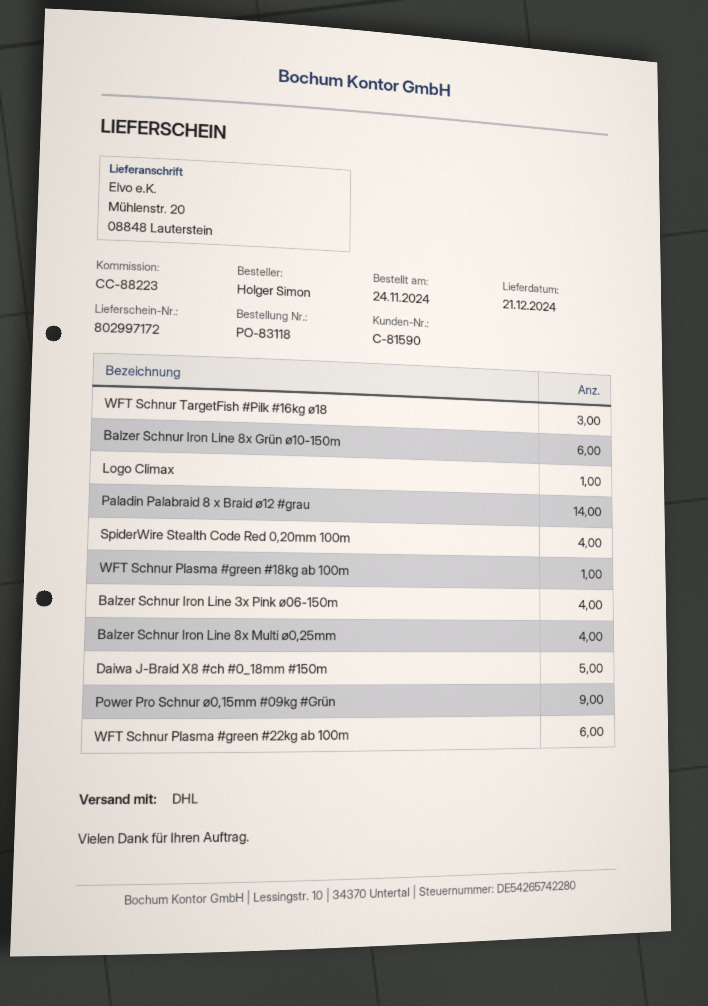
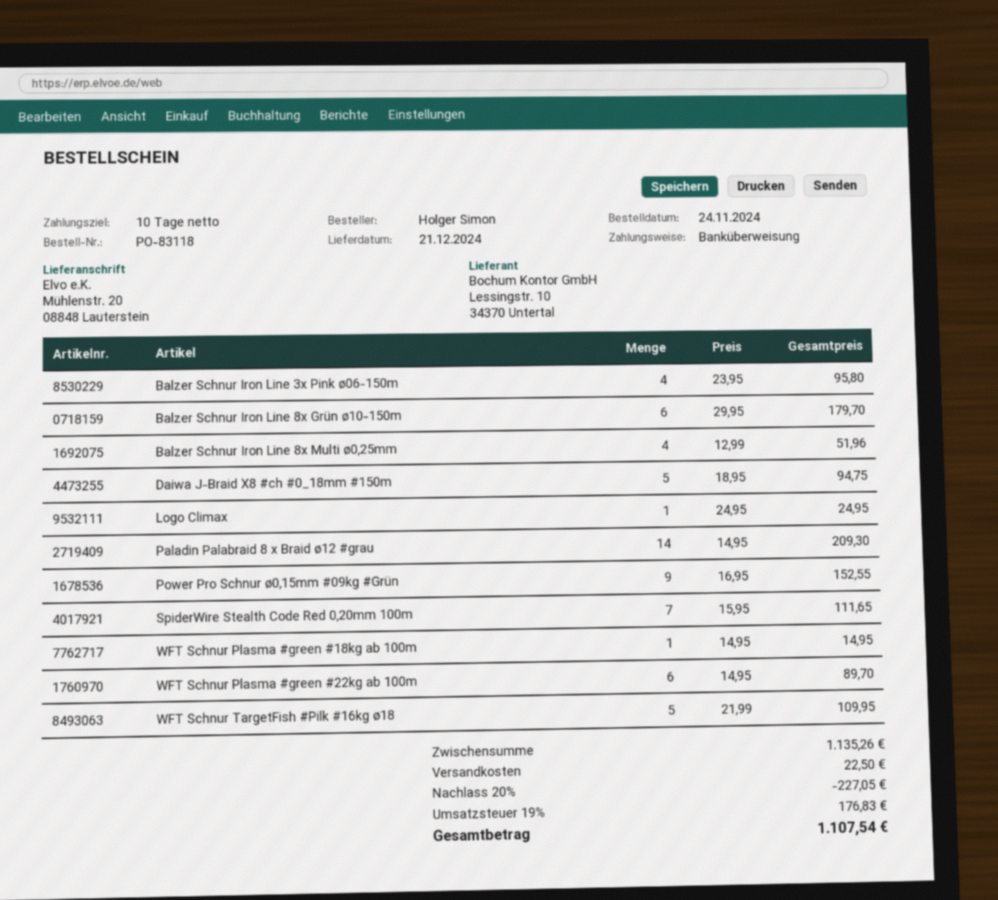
WFT Schnur TargetFish #Pilk #16kg ø18: 3 -> 5
SpiderWire Stealth Code Red 0,20mm 100m: 4 -> 7

